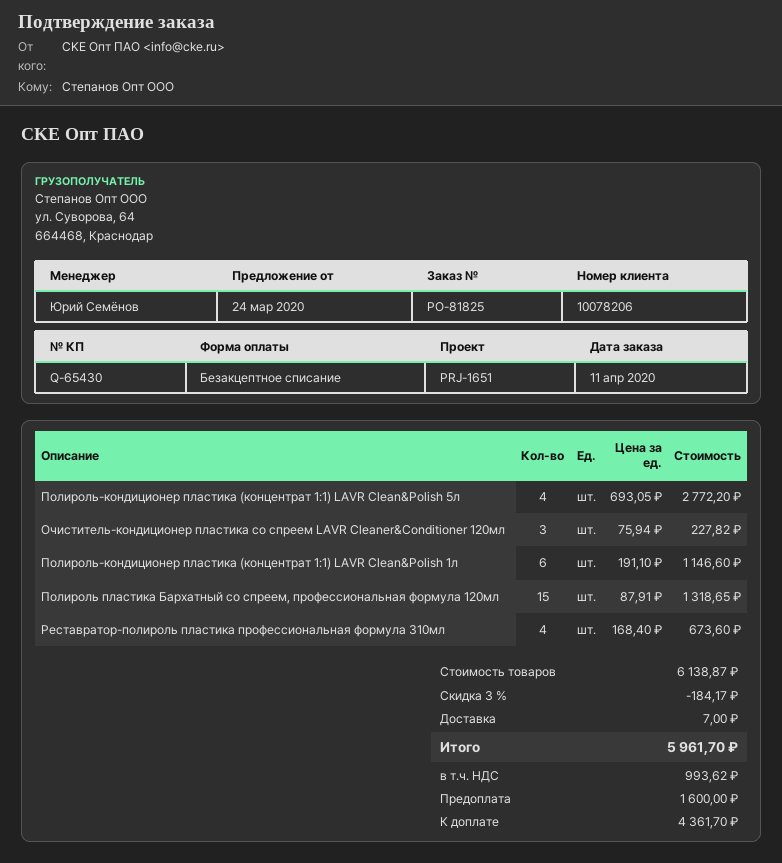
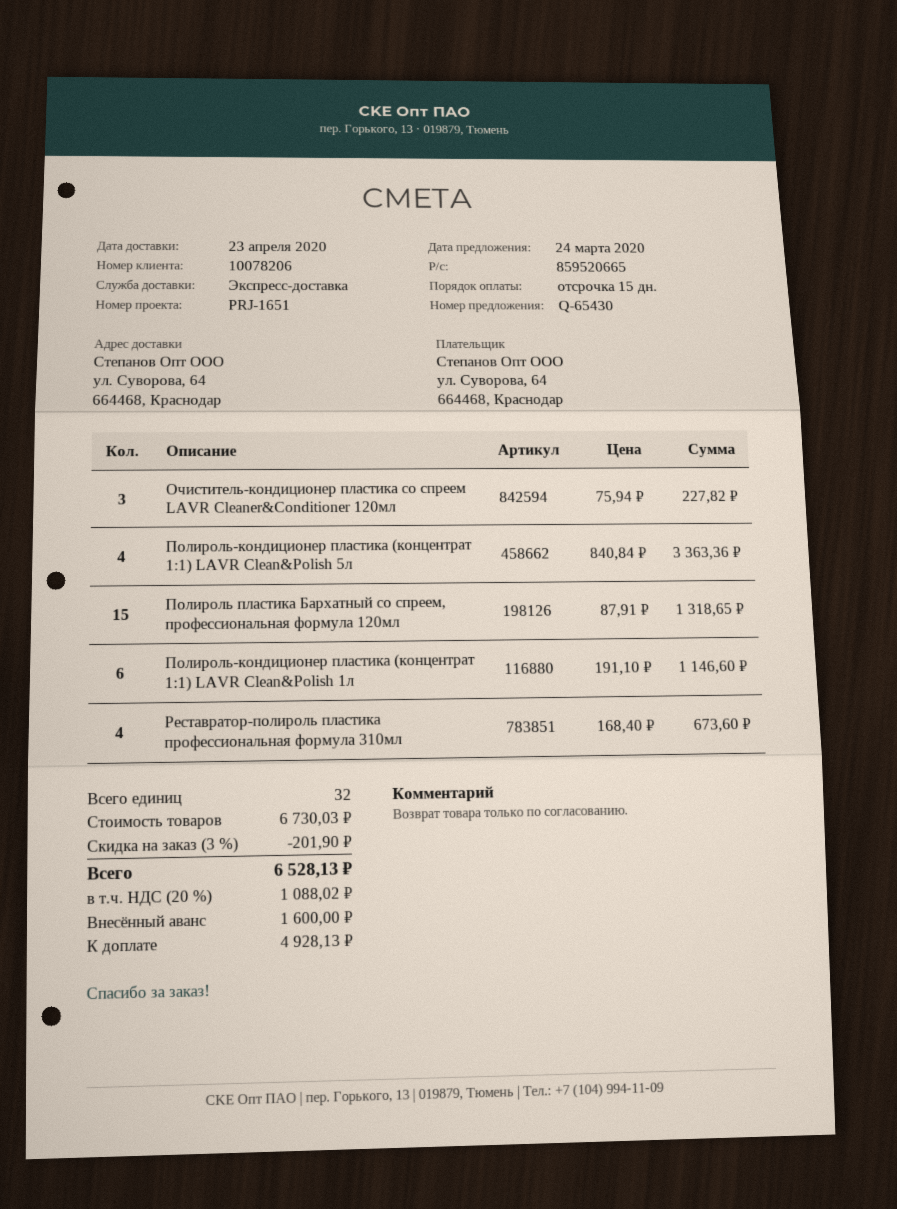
Полироль-кондиционер пластика (концентрат 1:1) LAVR Clean&Polish 5л: 4 x 693.05 = 2772.20 -> 4 x 840.84 = 3363.36
subtotal: 6138.87 -> 6730.03
discount: 3% = 184.17 -> 3% = 201.90
shipping: 7.00 -> none
tax: 993.62 -> 1088.02
total: 5961.70 -> 6528.13
balance: 4361.70 -> 4928.13

